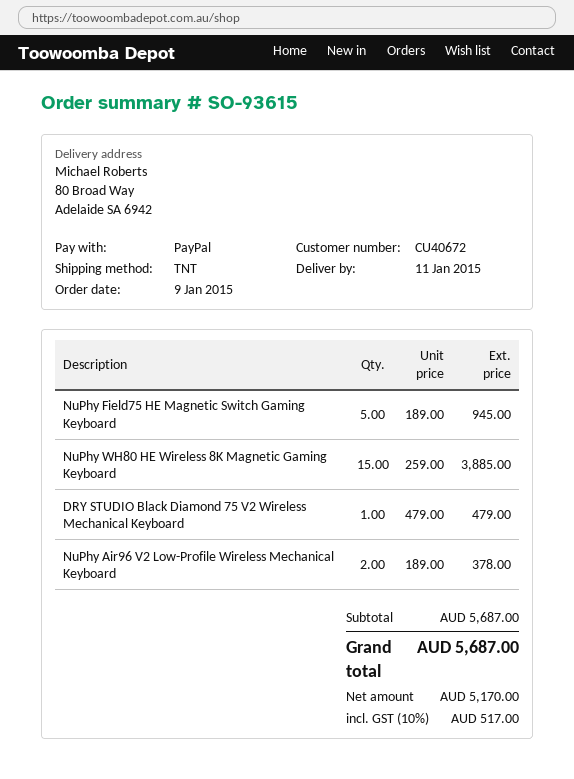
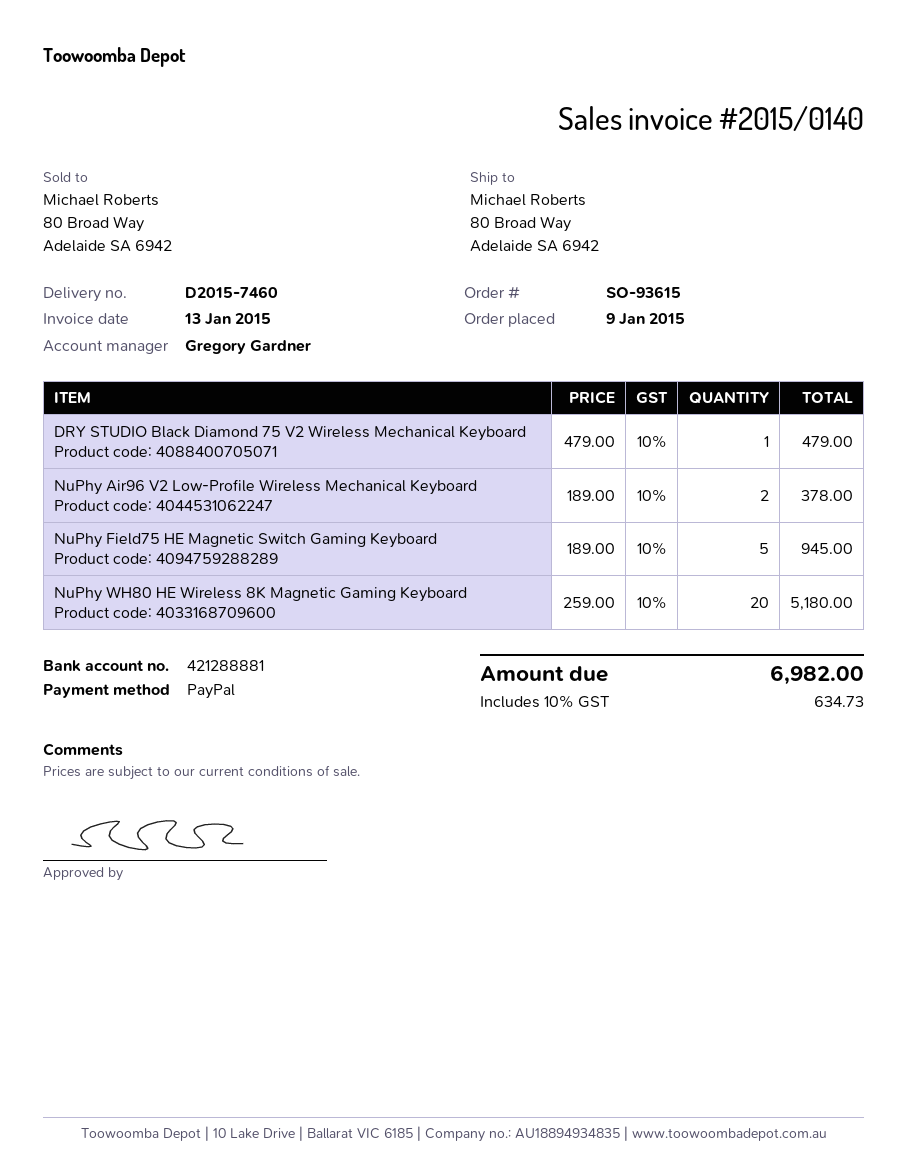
NuPhy WH80 HE Wireless 8K Magnetic Gaming Keyboard: 15 x 259.00 = 3885.00 -> 20 x 259.00 = 5180.00
tax: 10% = 517.00 -> 10% = 634.73
total: 5687.00 -> 6982.00

